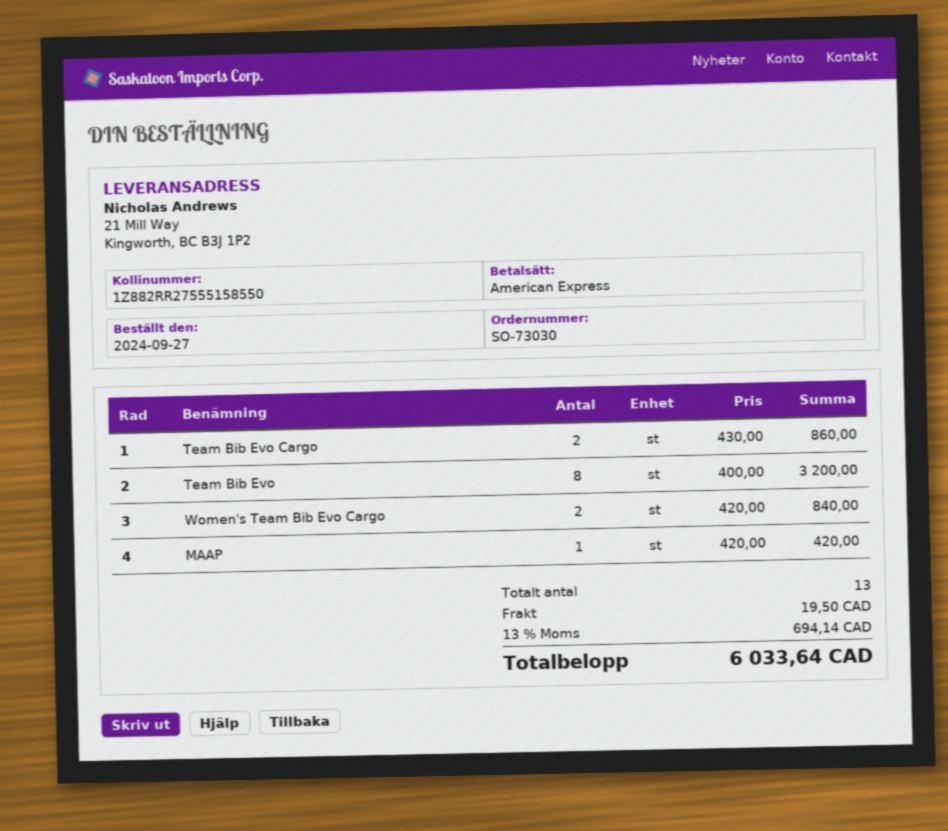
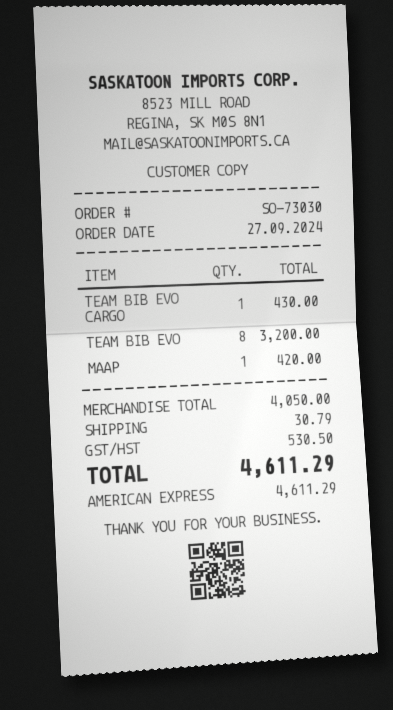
Team Bib Evo Cargo: 2 for 860.00 -> 1 for 430.00
Women's Team Bib Evo Cargo: 2 for 840.00 -> none
shipping: 19.50 -> 30.79
tax: 694.14 -> 530.50
total: 6033.64 -> 4611.29

